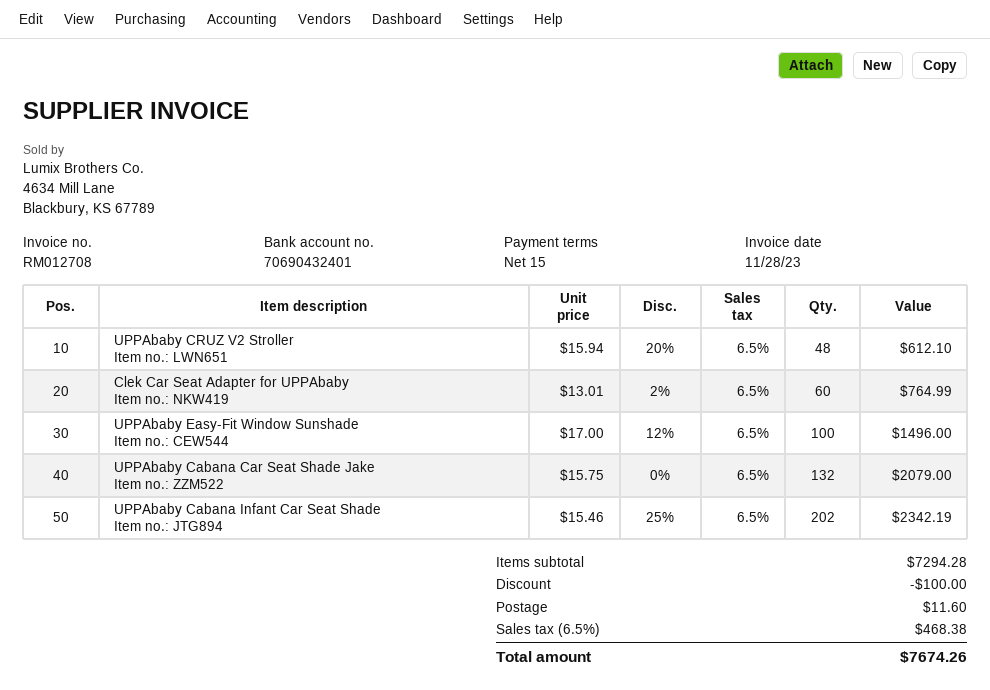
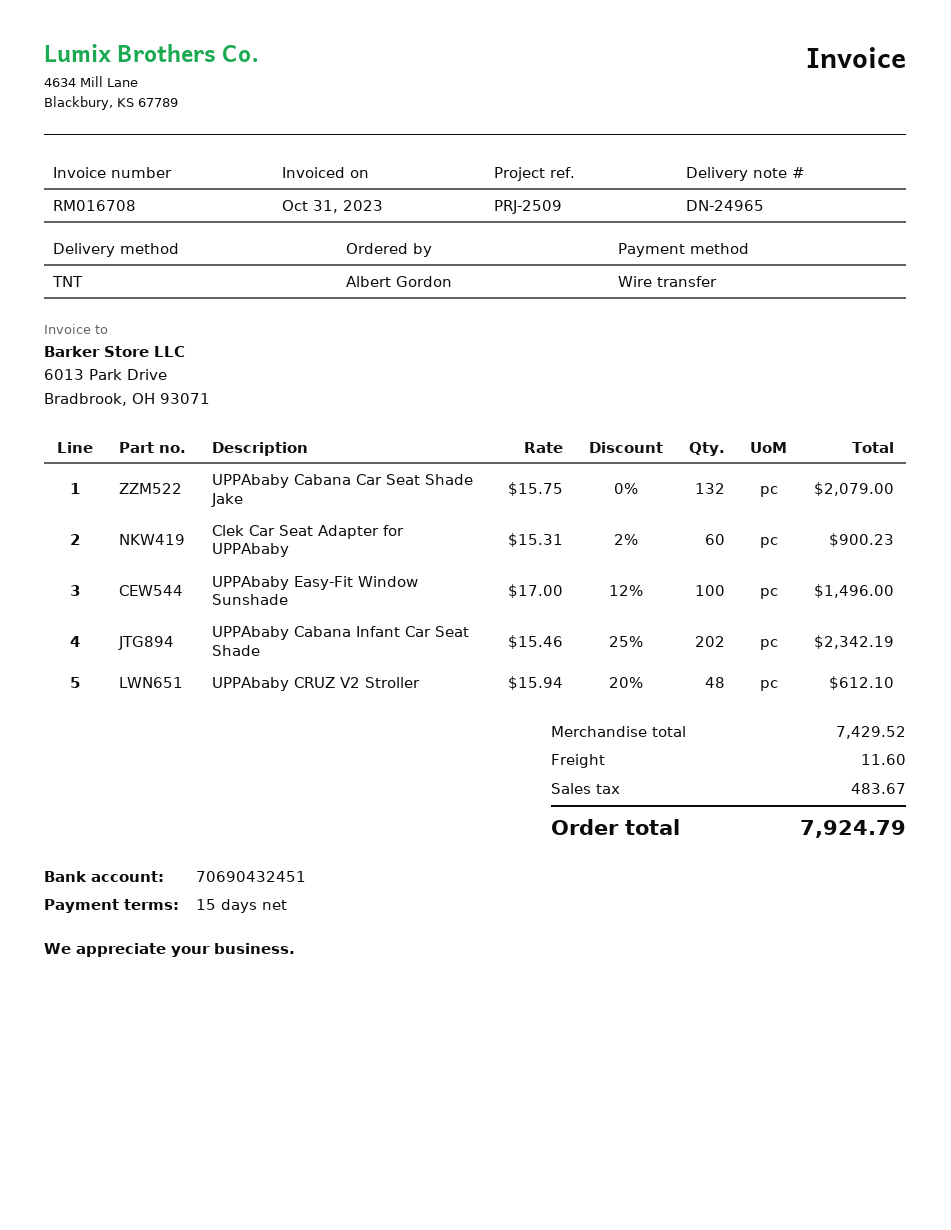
invoice number: RM012708 -> RM016708
invoice date: 2023-11-28 -> 2023-10-31
bank account: 70690432401 -> 70690432451
Clek Car Seat Adapter for UPPAbaby: 60 x 13.01 - 2% = 764.99 -> 60 x 15.31 - 2% = 900.23
subtotal: 7294.28 -> 7429.52
discount: 100.00 -> none
tax: 468.38 -> 483.67
total: 7674.26 -> 7924.79

